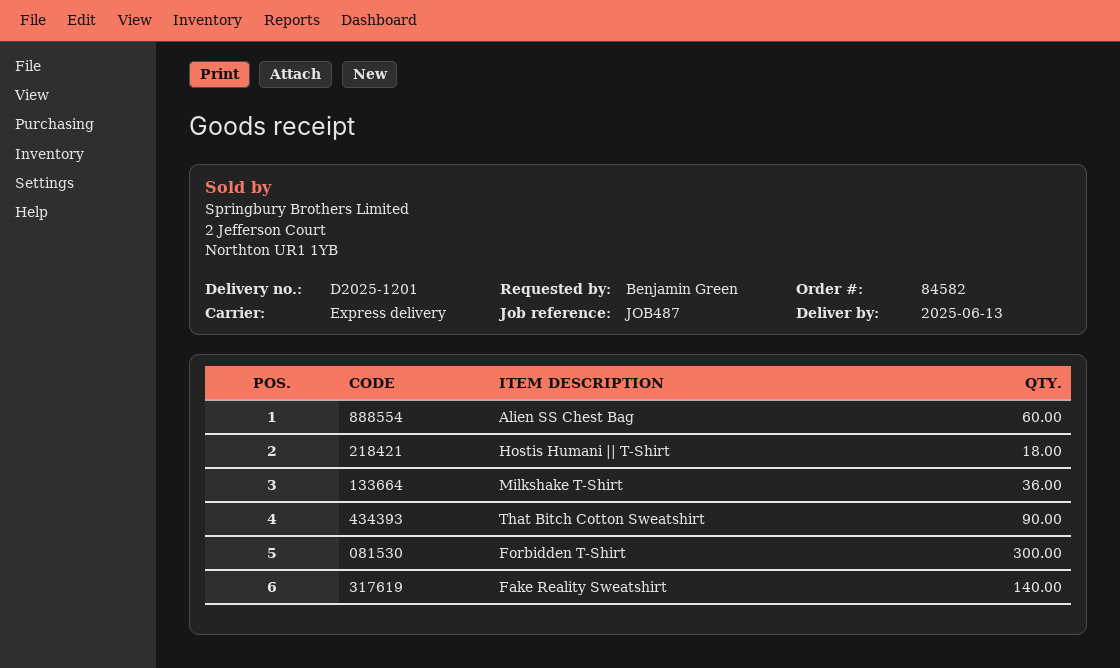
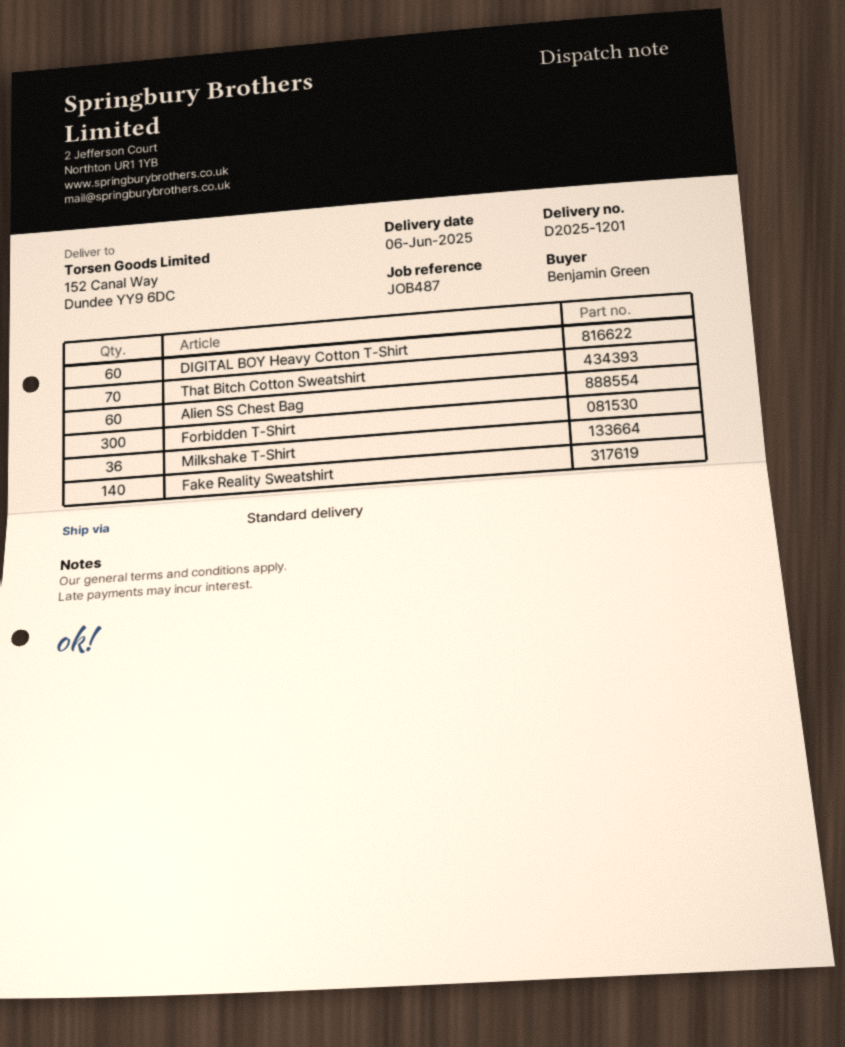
delivery date: 2025-06-13 -> 2025-06-06
shipping method: express -> standard
Hostis Humani || T-Shirt: 18 -> none
That Bitch Cotton Sweatshirt: 90 -> 70
DIGITAL BOY Heavy Cotton T-Shirt: none -> 60

